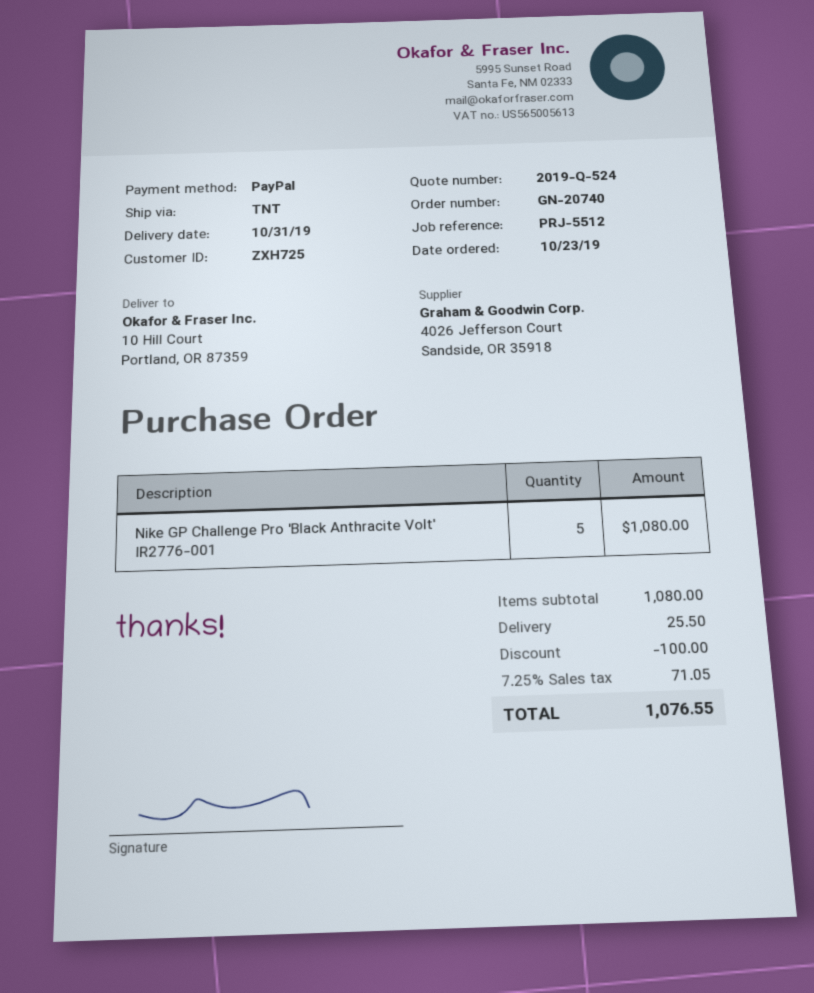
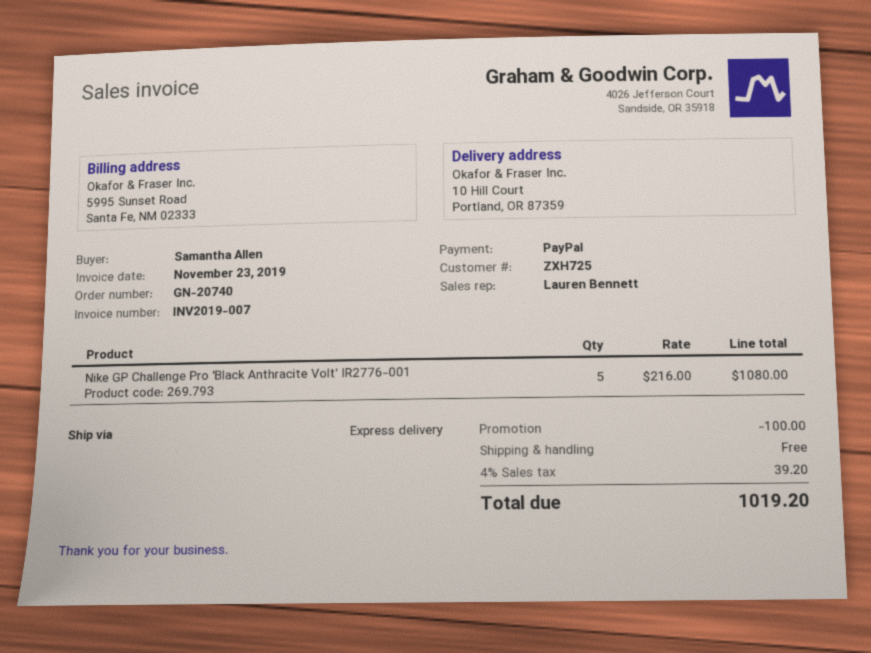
shipping method: TNT -> express
shipping: 25.50 -> 0.00
tax: 7.25% = 71.05 -> 4% = 39.20
total: 1076.55 -> 1019.20

